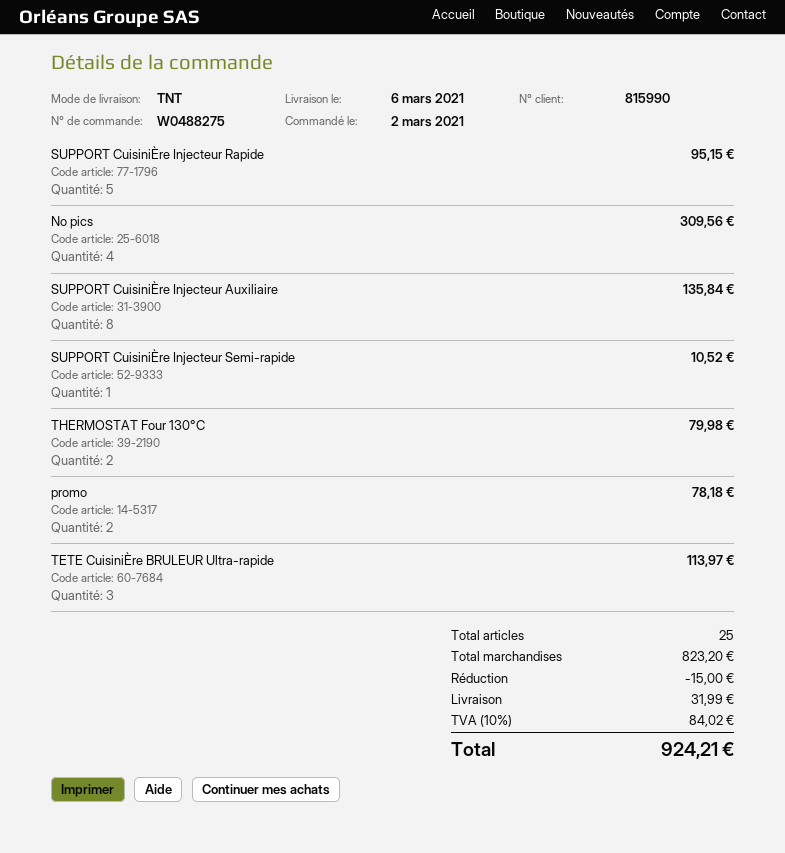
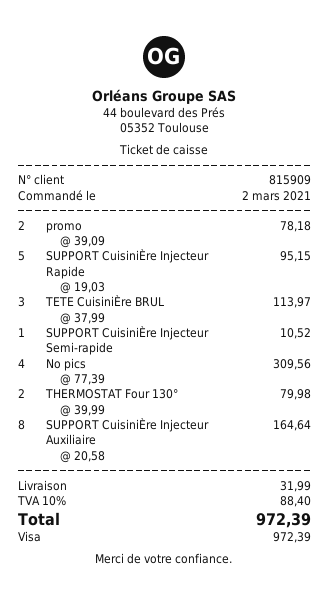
customer number: 815990 -> 815909
SUPPORT CuisiniÈre Injecteur Auxiliaire: 8 for 135.84 -> 8 for 164.64
discount: 15.00 -> none
tax: 10% = 84.02 -> 10% = 88.40
total: 924.21 -> 972.39

